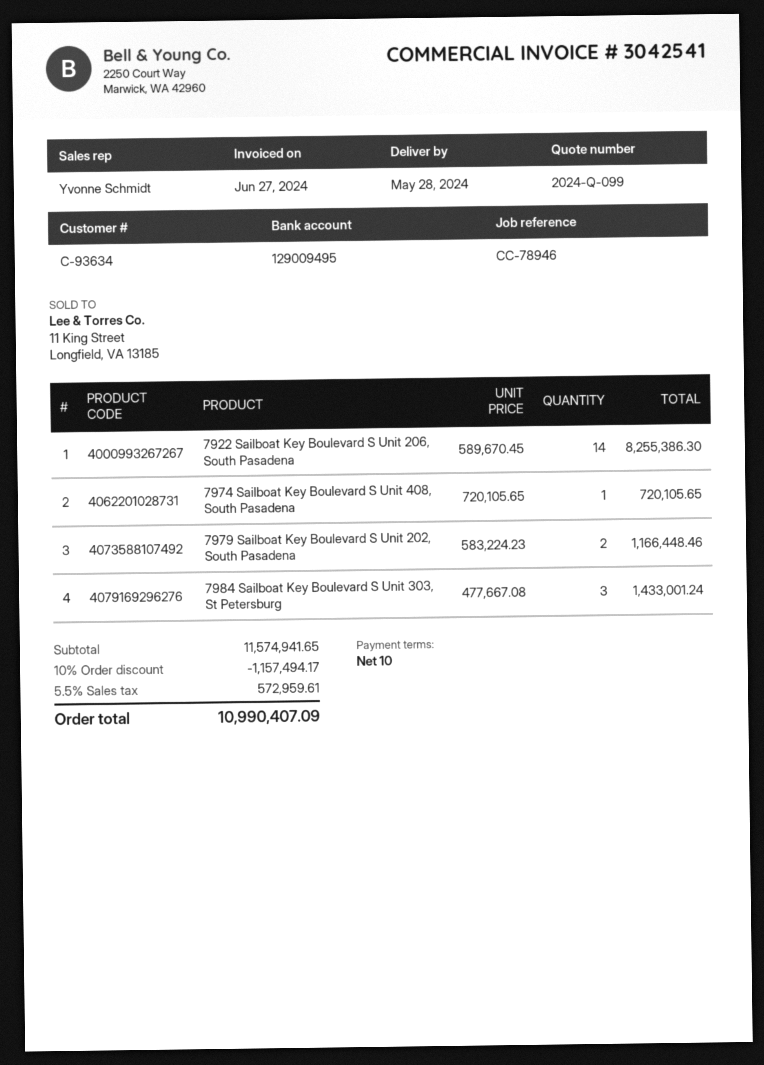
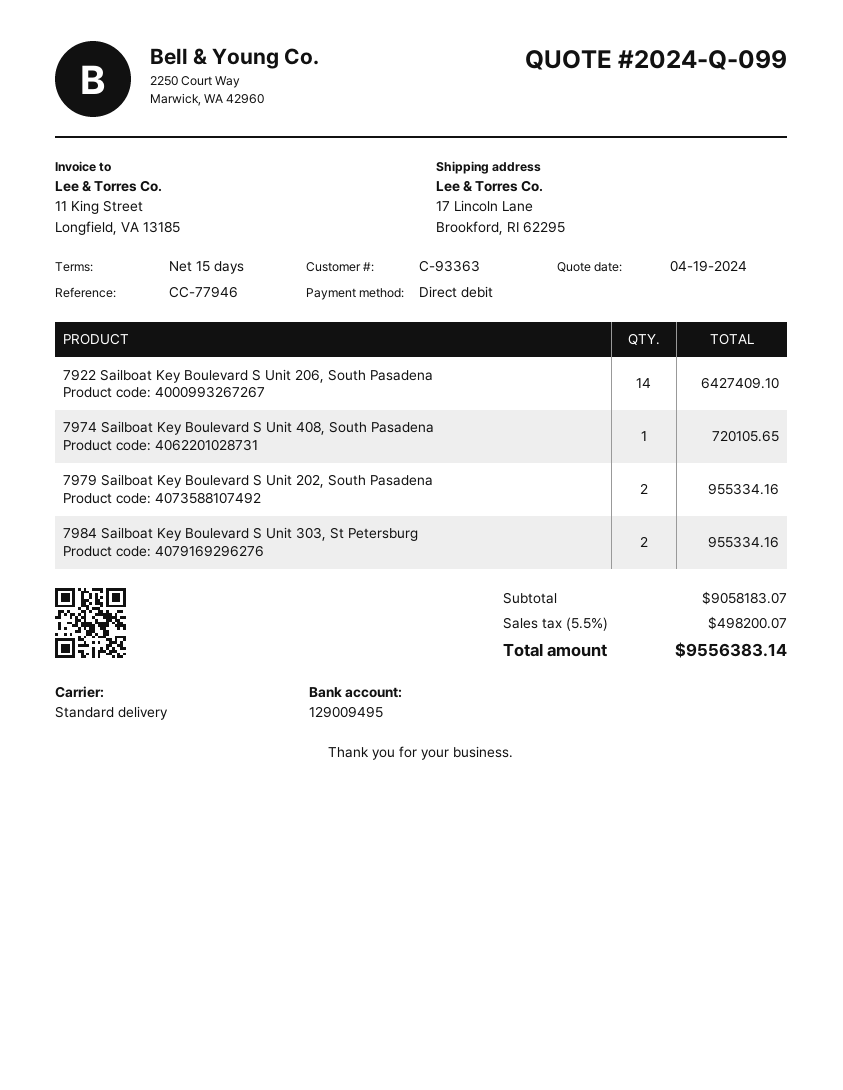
payment terms: 10 days -> 15 days
customer number: C-93634 -> C-93363
reference: CC-78946 -> CC-77946
7922 Sailboat Key Boulevard S Unit 206, South Pasadena: 14 for 8255386.30 -> 14 for 6427409.10
7979 Sailboat Key Boulevard S Unit 202, South Pasadena: 2 for 1166448.46 -> 2 for 955334.16
7984 Sailboat Key Boulevard S Unit 303, St Petersburg: 3 for 1433001.24 -> 2 for 955334.16
subtotal: 11574941.65 -> 9058183.07
discount: 10% = 1157494.17 -> none
tax: 5.5% = 572959.61 -> 5.5% = 498200.07
total: 10990407.09 -> 9556383.14

